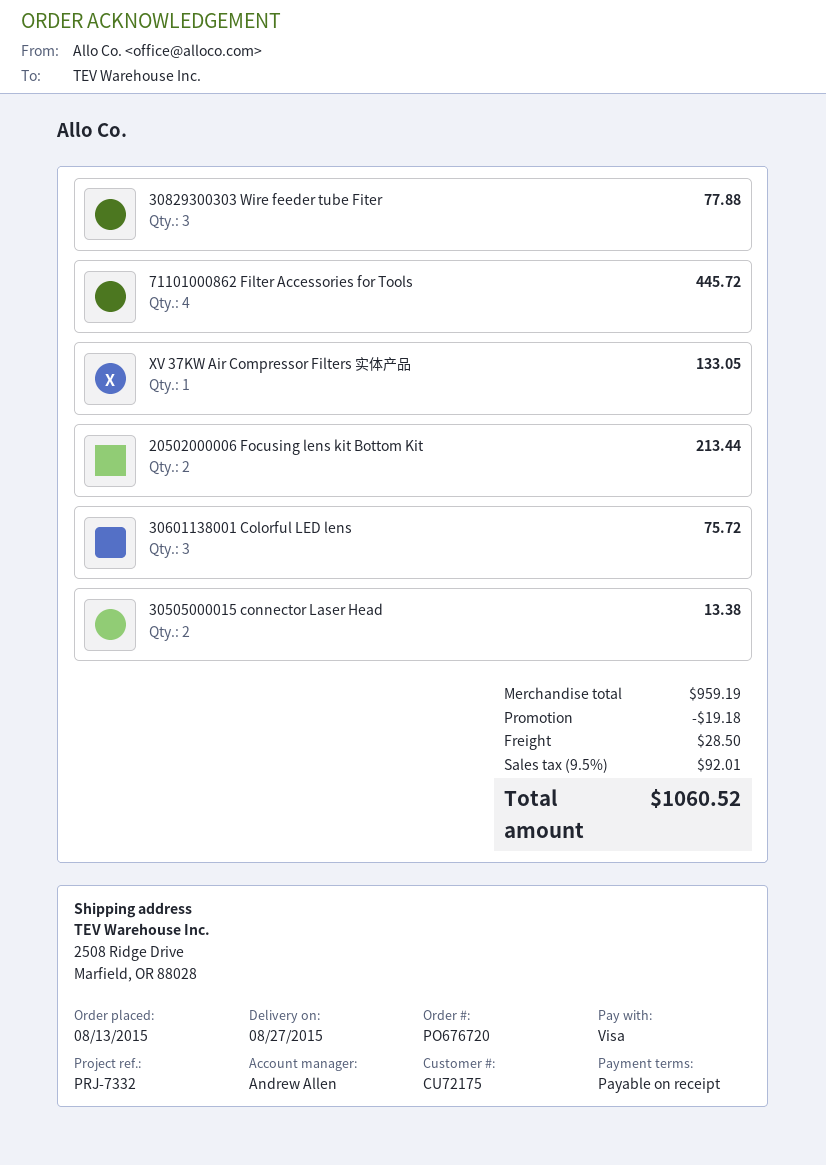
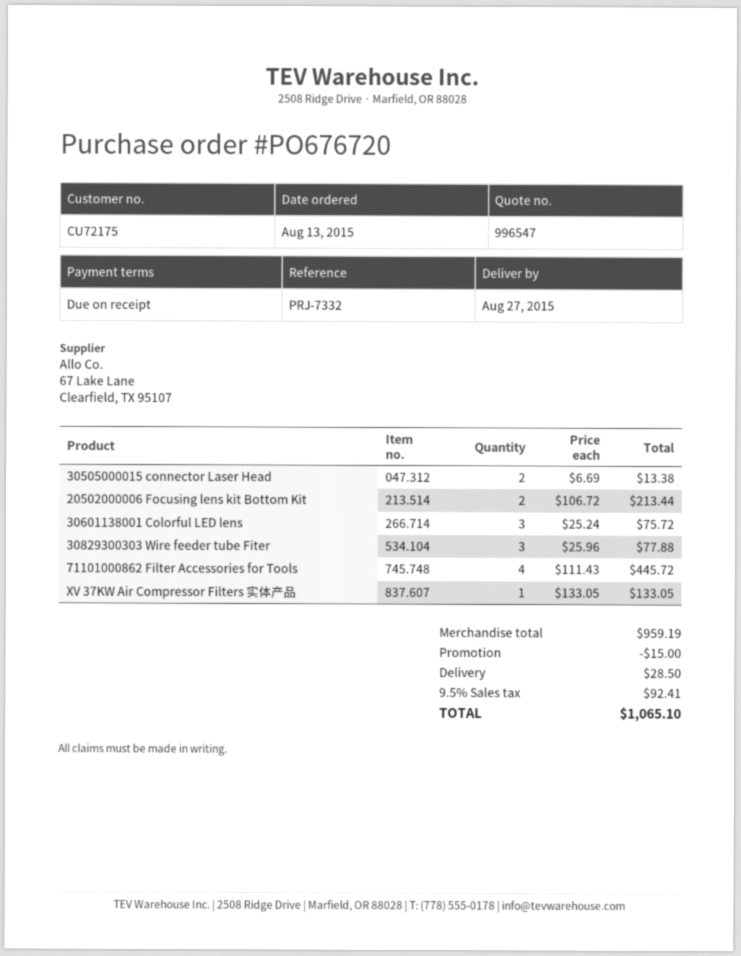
discount: 19.18 -> 15.00
tax: 9.5% = 92.01 -> 9.5% = 92.41
total: 1060.52 -> 1065.10

